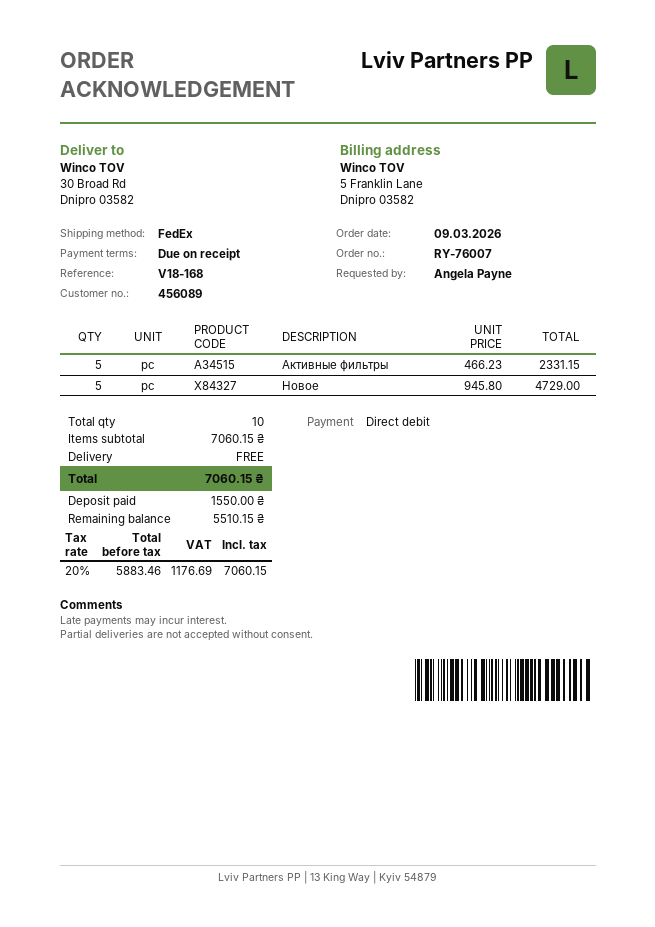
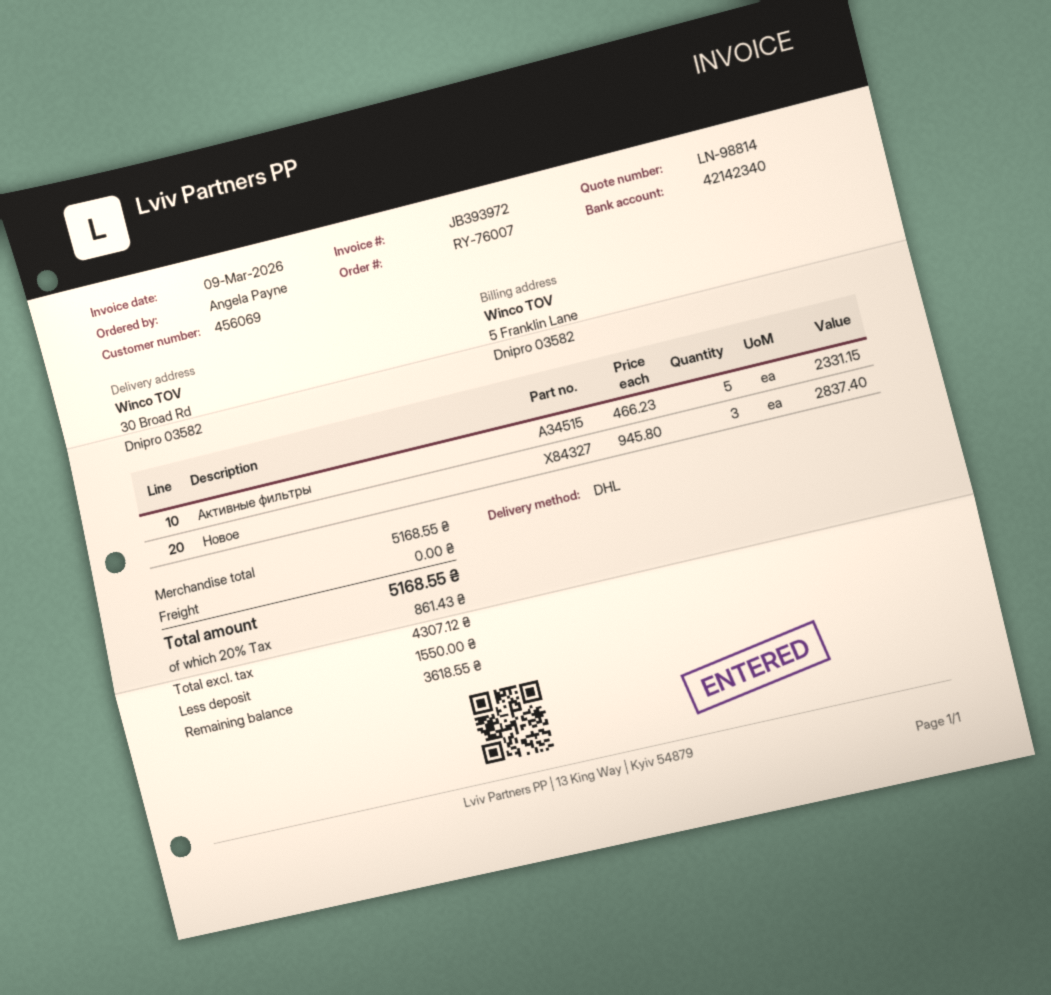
customer number: 456089 -> 456069
shipping method: FedEx -> DHL
Новое: 5 x 945.80 = 4729.00 -> 3 x 945.80 = 2837.40
subtotal: 7060.15 -> 5168.55
net: 5883.46 -> 4307.12
tax: 20% = 1176.69 -> 20% = 861.43
total: 7060.15 -> 5168.55
balance: 5510.15 -> 3618.55

